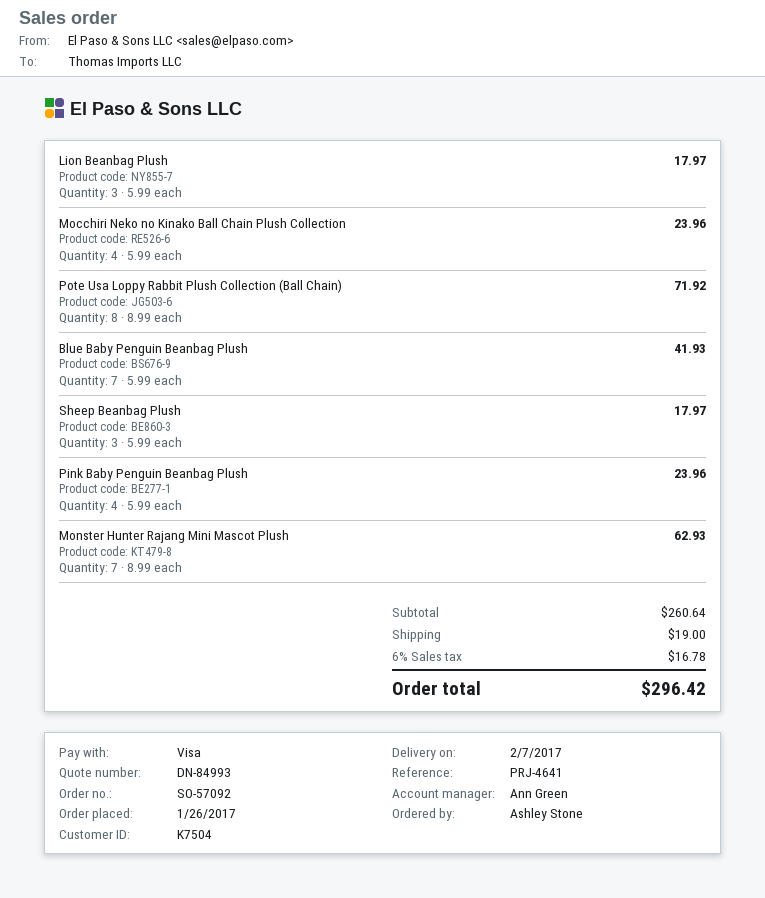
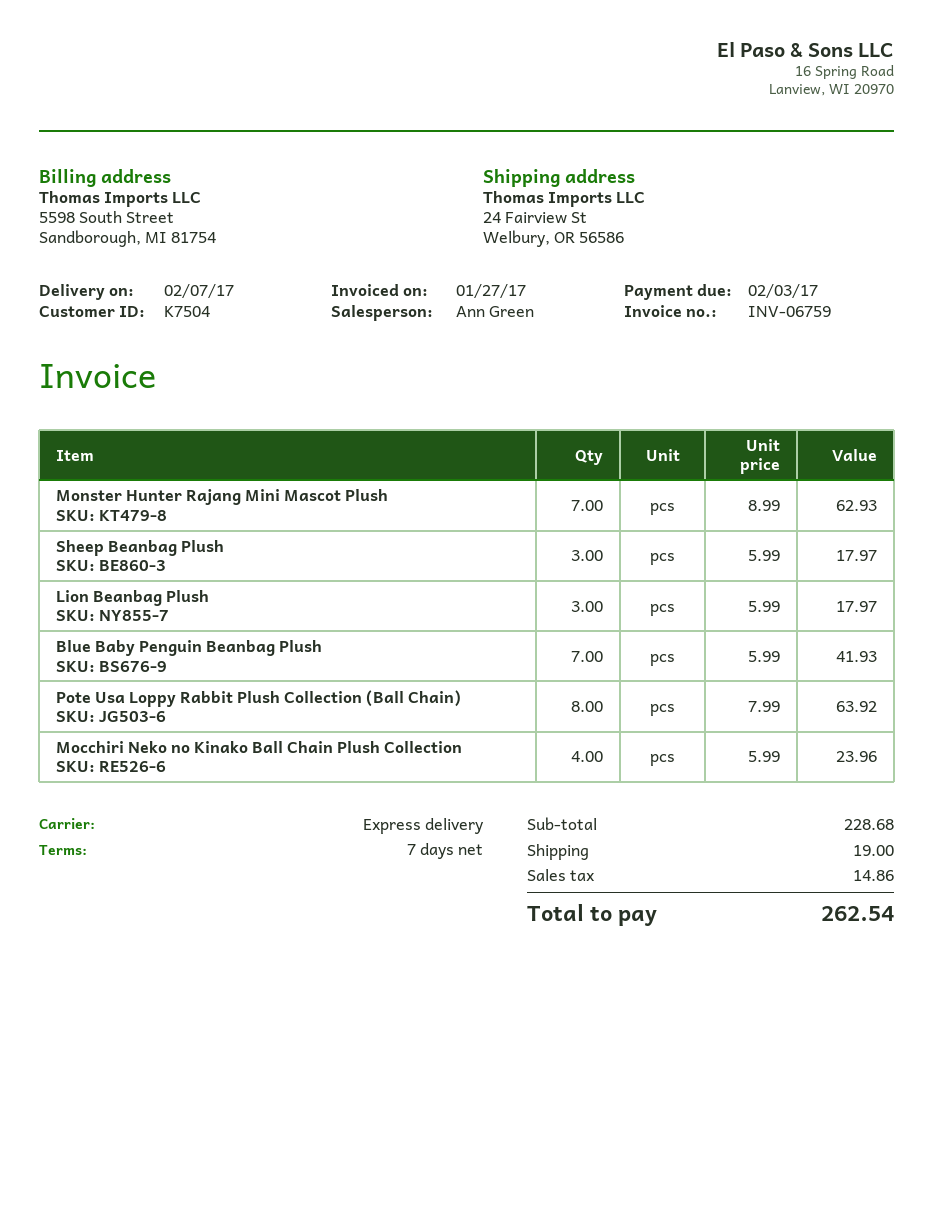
Pote Usa Loppy Rabbit Plush Collection (Ball Chain): 8 x 8.99 = 71.92 -> 8 x 7.99 = 63.92
Pink Baby Penguin Beanbag Plush: 4 x 5.99 = 23.96 -> none
subtotal: 260.64 -> 228.68
tax: 16.78 -> 14.86
total: 296.42 -> 262.54

